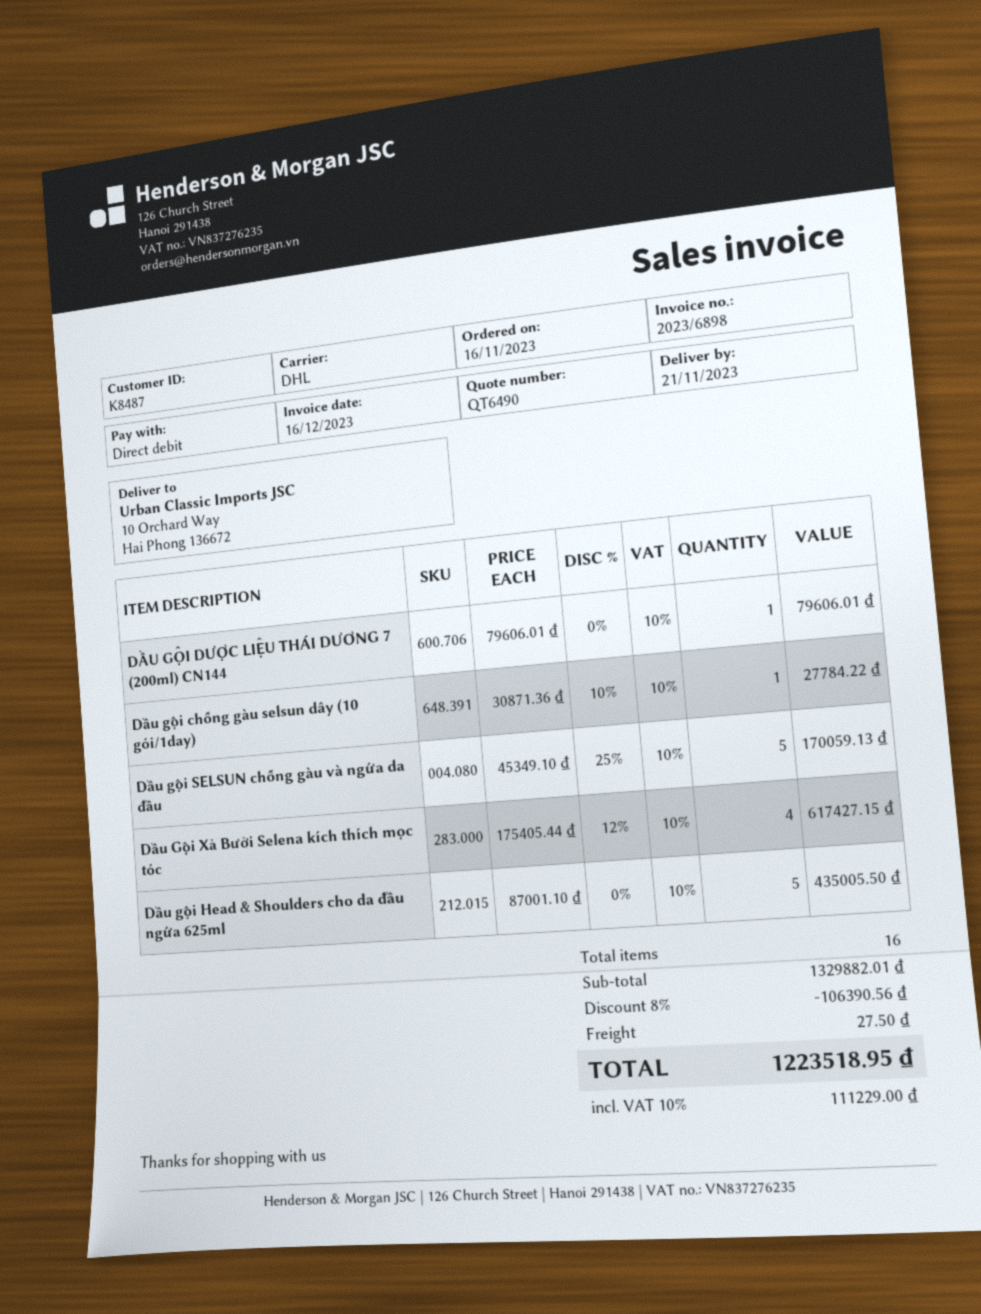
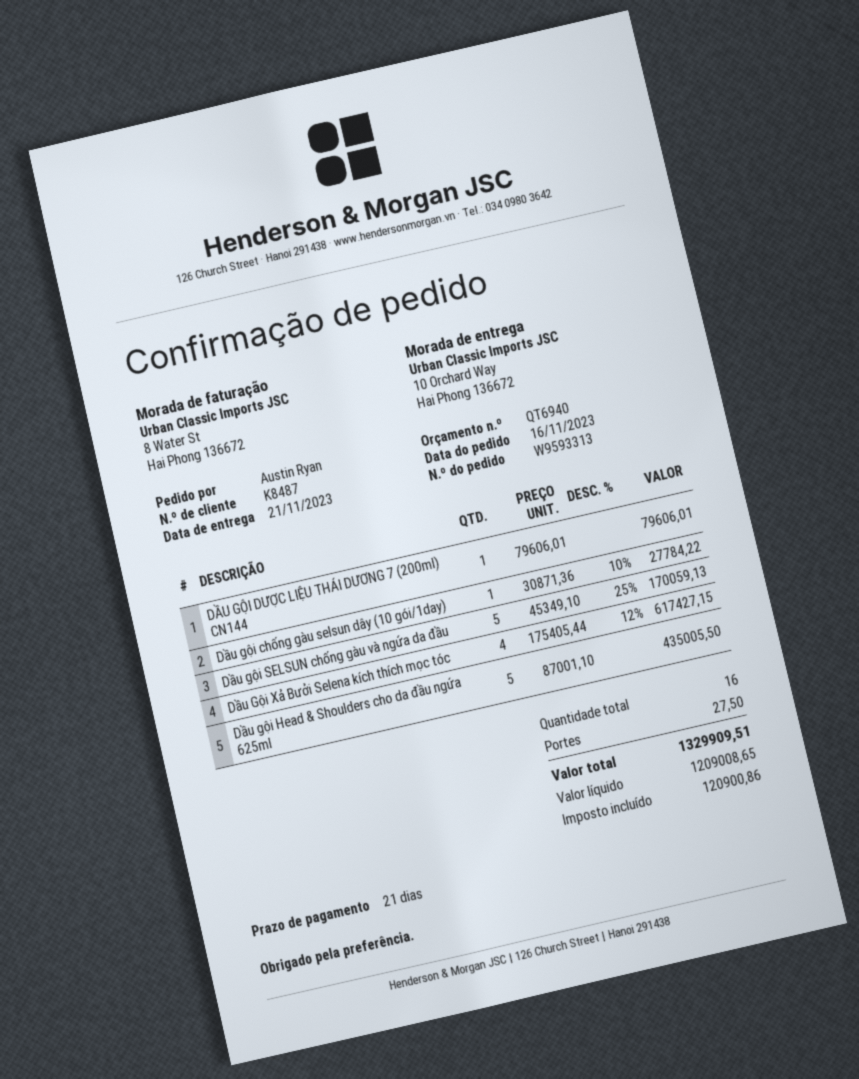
quote number: QT6490 -> QT6940
discount: 8% = 106390.56 -> none
tax: 111229.00 -> 120900.86
total: 1223518.95 -> 1329909.51

